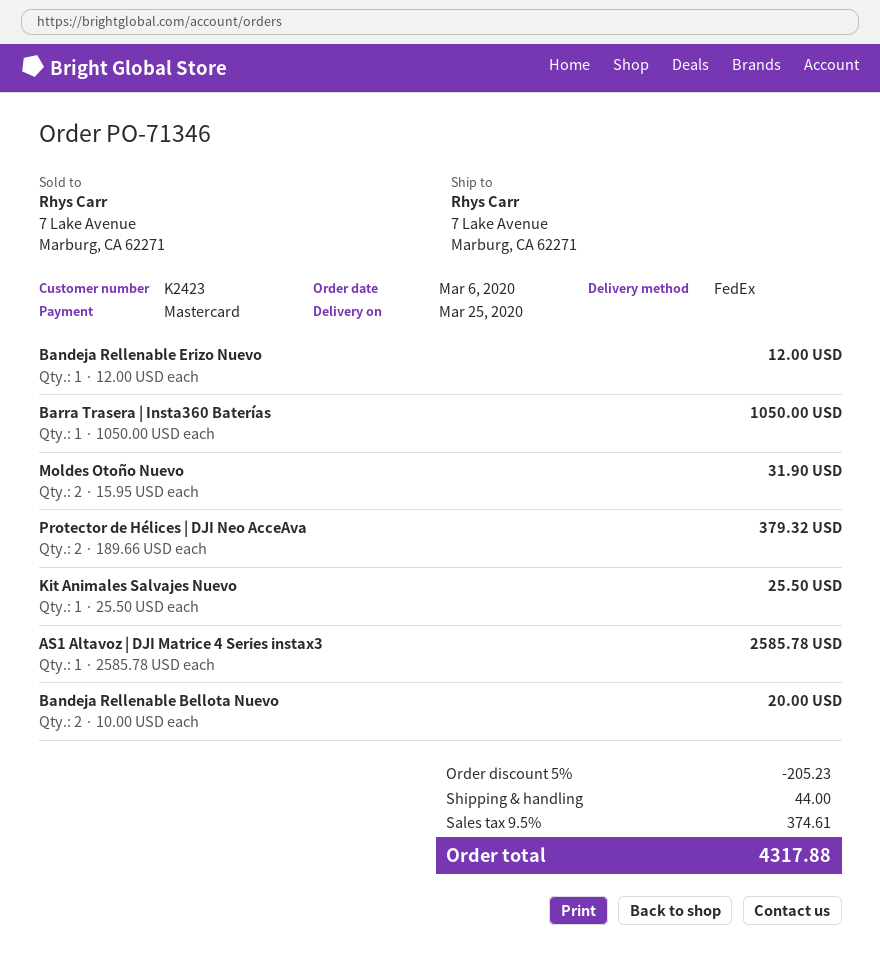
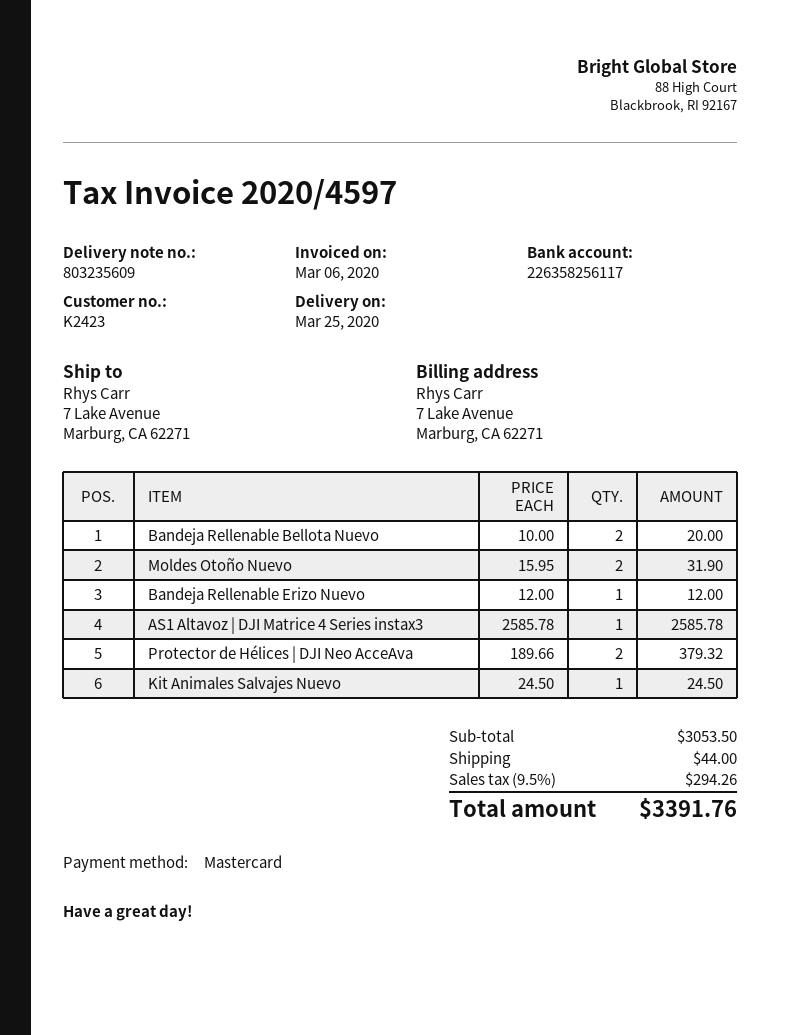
Barra Trasera | Insta360 Baterías: 1 x 1050.00 = 1050.00 -> none
Kit Animales Salvajes Nuevo: 1 x 25.50 = 25.50 -> 1 x 24.50 = 24.50
discount: 5% = 205.23 -> none
tax: 9.5% = 374.61 -> 9.5% = 294.26
total: 4317.88 -> 3391.76

